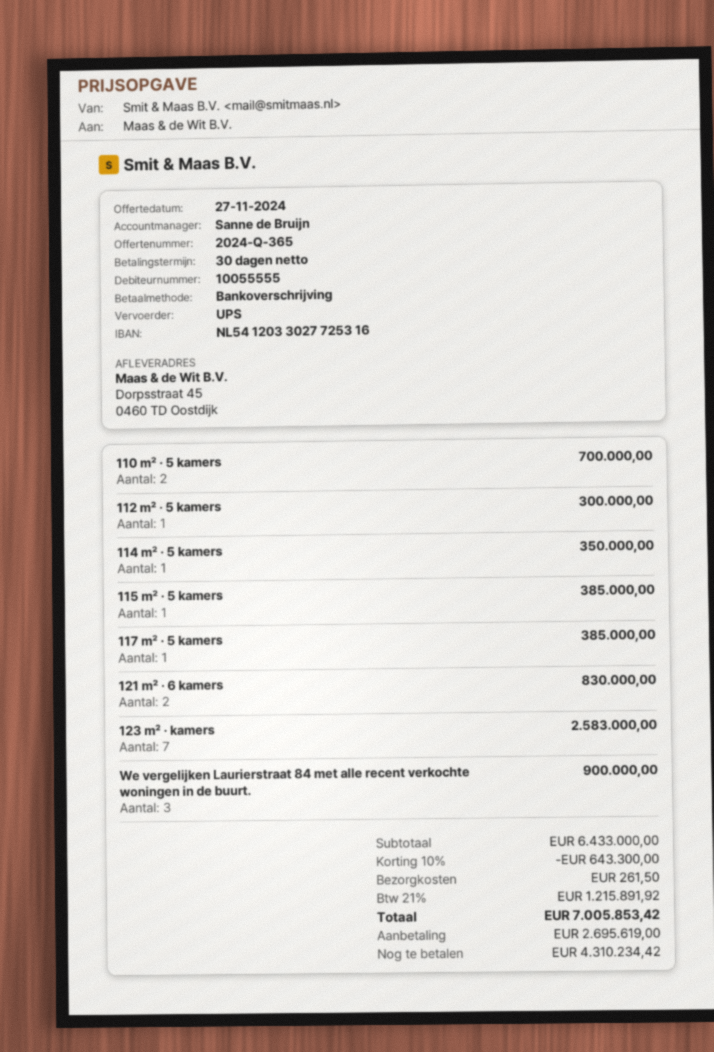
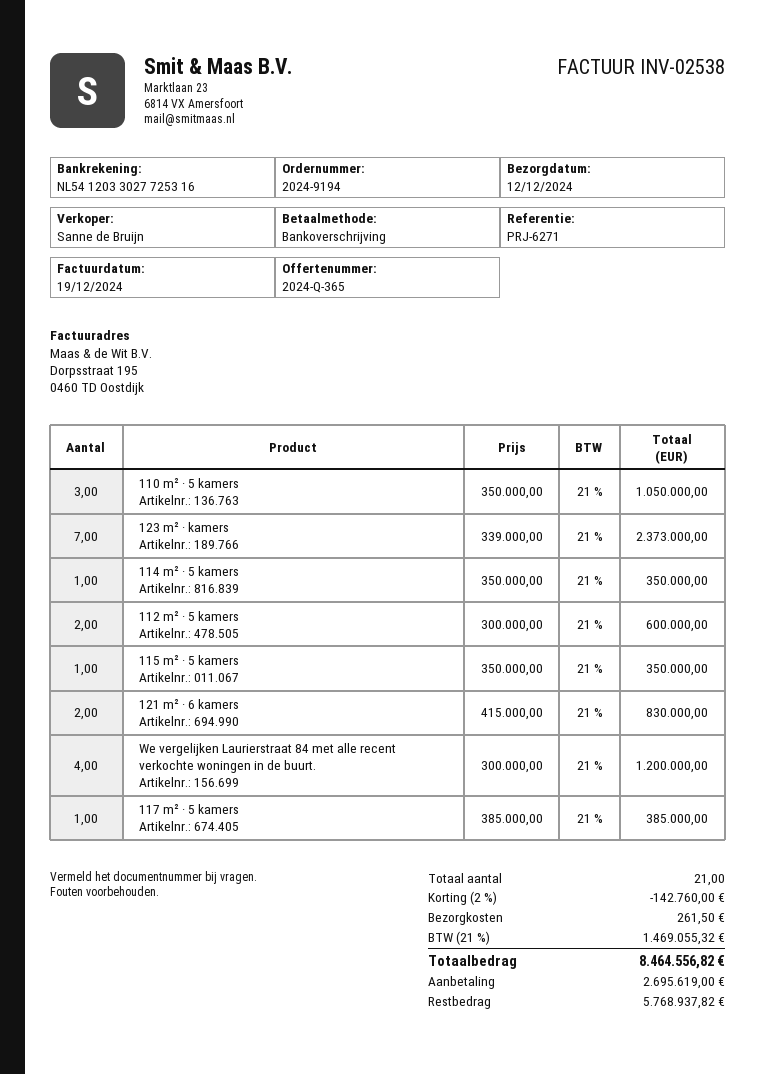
110 m² · 5 kamers: 2 for 700000.00 -> 3 for 1050000.00
112 m² · 5 kamers: 1 for 300000.00 -> 2 for 600000.00
115 m² · 5 kamers: 1 for 385000.00 -> 1 for 350000.00
123 m² · kamers: 7 for 2583000.00 -> 7 for 2373000.00
We vergelijken Laurierstraat 84 met alle recent verkochte woningen in de buurt.: 3 for 900000.00 -> 4 for 1200000.00
discount: 10% = 643300.00 -> 2% = 142760.00
tax: 21% = 1215891.92 -> 21% = 1469055.32
total: 7005853.42 -> 8464556.82
balance: 4310234.42 -> 5768937.82

